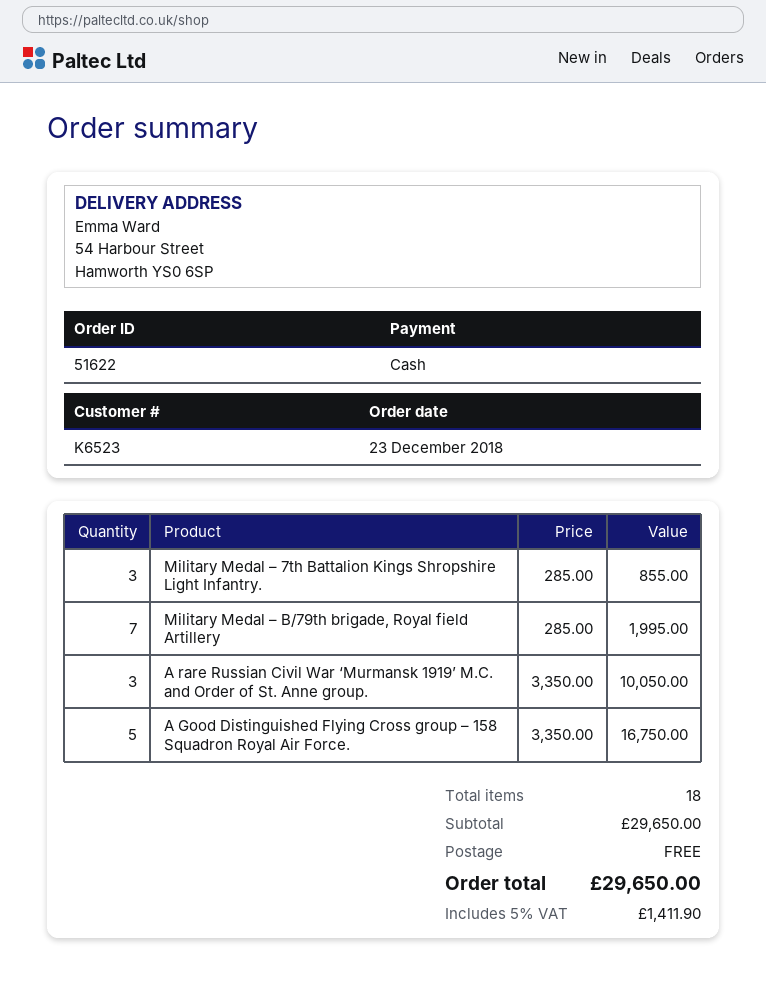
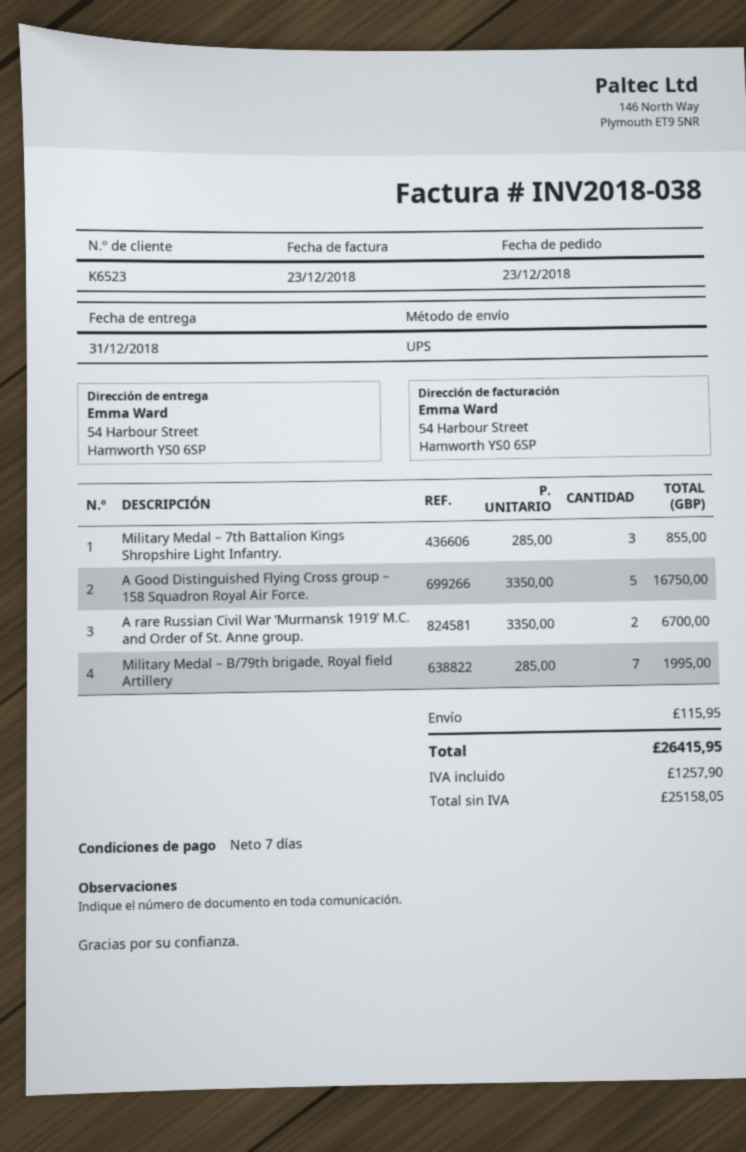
A rare Russian Civil War ‘Murmansk 1919’ M.C. and Order of St. Anne group.: 3 x 3350.00 = 10050.00 -> 2 x 3350.00 = 6700.00
shipping: 0.00 -> 115.95
tax: 1411.90 -> 1257.90
total: 29650.00 -> 26415.95

